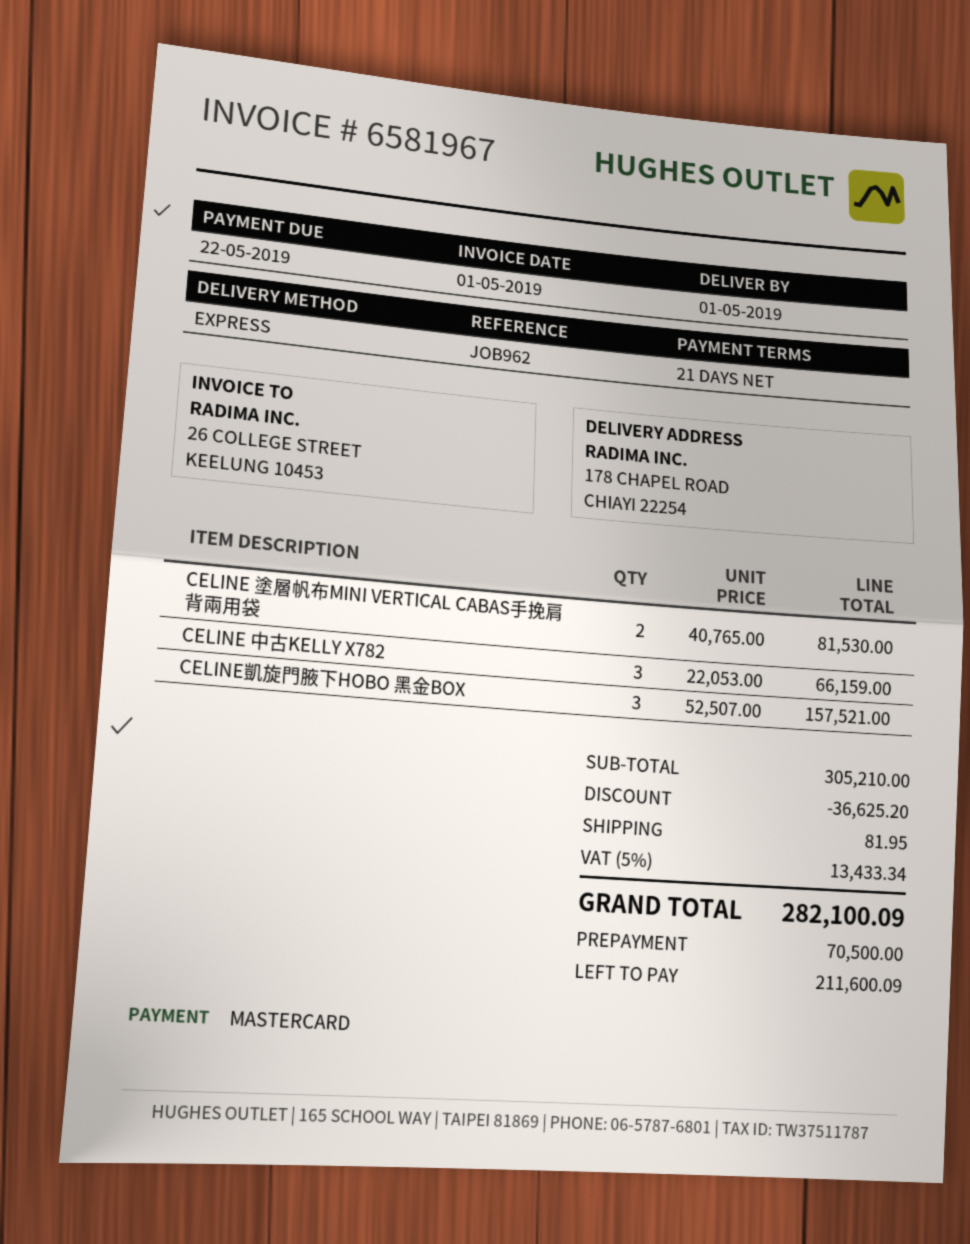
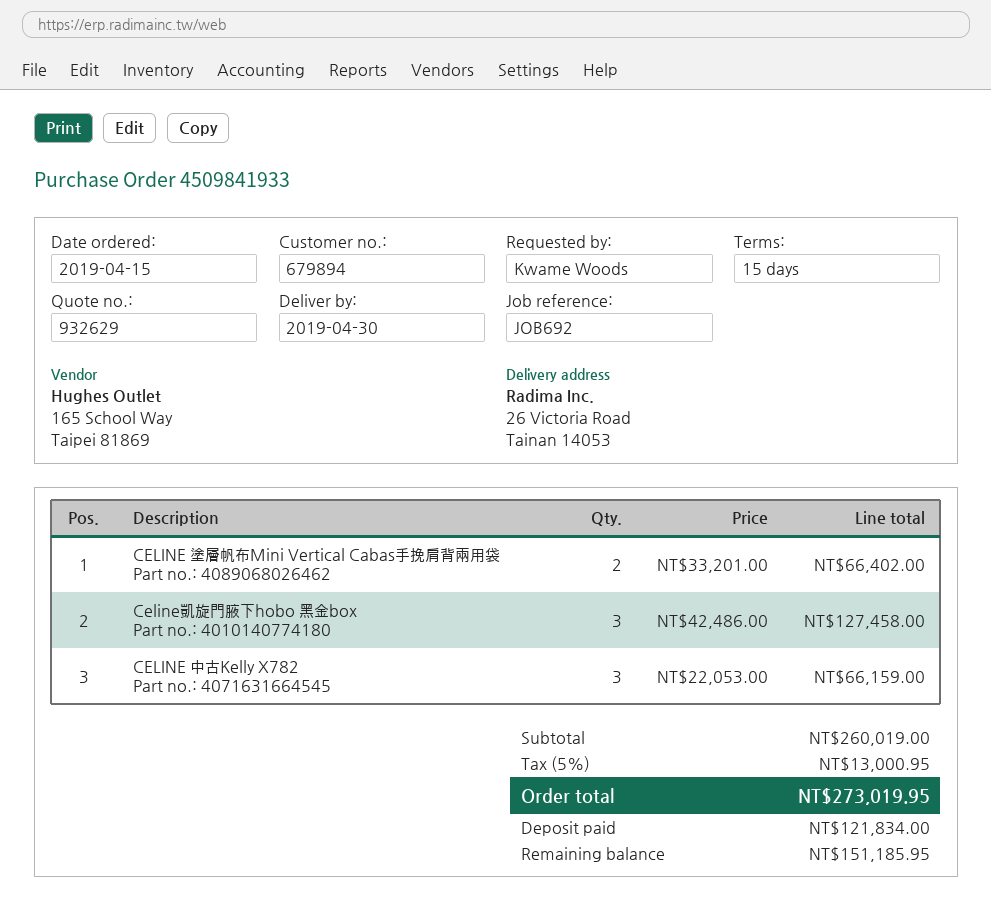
delivery date: 2019-05-01 -> 2019-04-30
payment terms: 21 days -> 15 days
reference: JOB962 -> JOB692
ship to: 178 CHAPEL ROAD, CHIAYI 22254 -> 26 Victoria Road, Tainan 14053
CELINE 塗層帆布MINI VERTICAL CABAS手挽肩背兩用袋: 2 x 40765.00 = 81530.00 -> 2 x 33201.00 = 66402.00
CELINE凱旋門腋下HOBO 黑金BOX: 3 x 52507.00 = 157521.00 -> 3 x 42486.00 = 127458.00
subtotal: 305210.00 -> 260019.00
discount: 36625.20 -> none
shipping: 81.95 -> none
tax: 5% = 13433.34 -> 5% = 13000.95
total: 282100.09 -> 273019.95
deposit: 70500.00 -> 121834.00
balance: 211600.09 -> 151185.95

